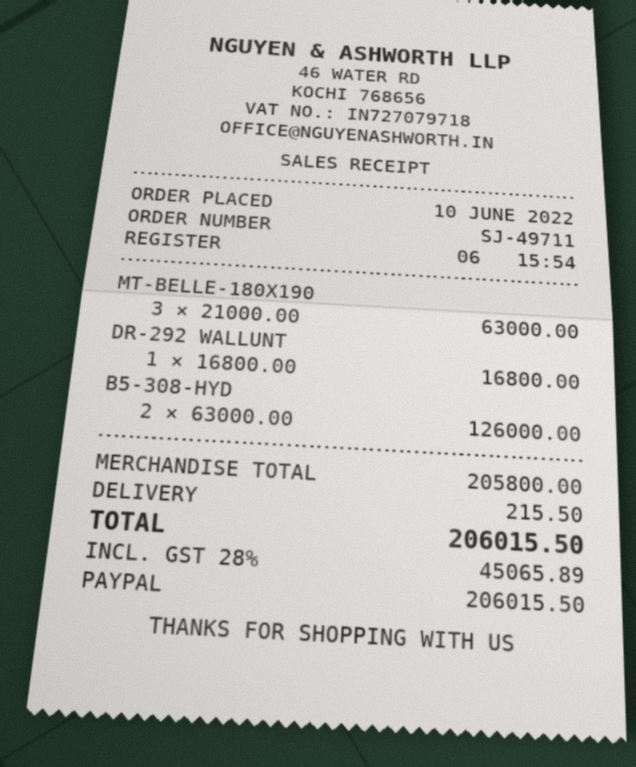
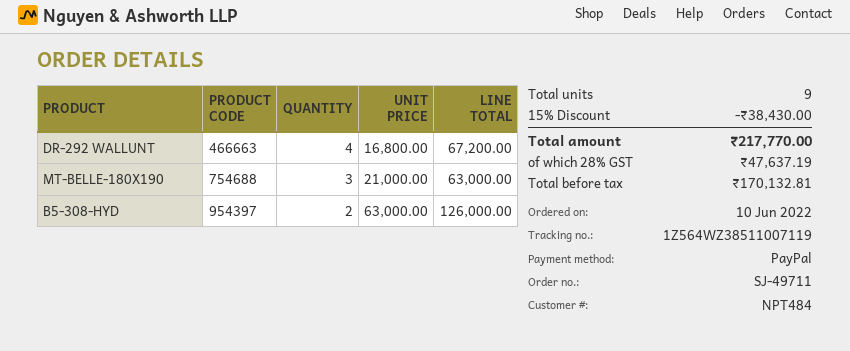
DR-292 WALLUNT: 1 x 16800.00 = 16800.00 -> 4 x 16800.00 = 67200.00
discount: none -> 15% = 38430.00
shipping: 215.50 -> none
tax: 28% = 45065.89 -> 28% = 47637.19
total: 206015.50 -> 217770.00

